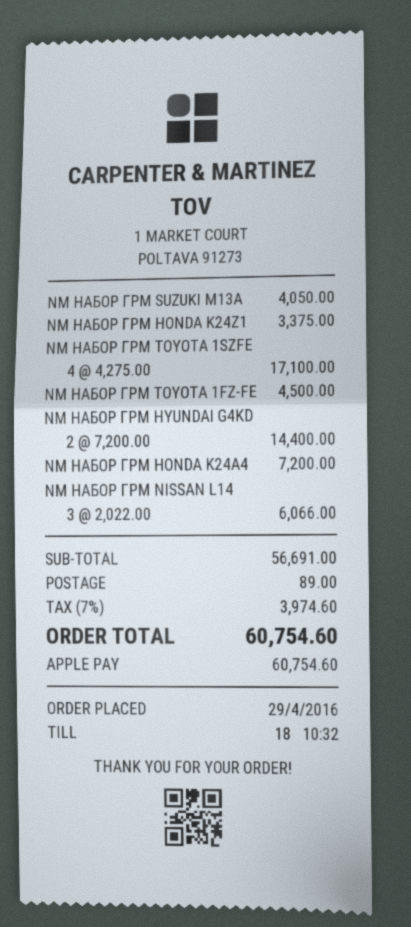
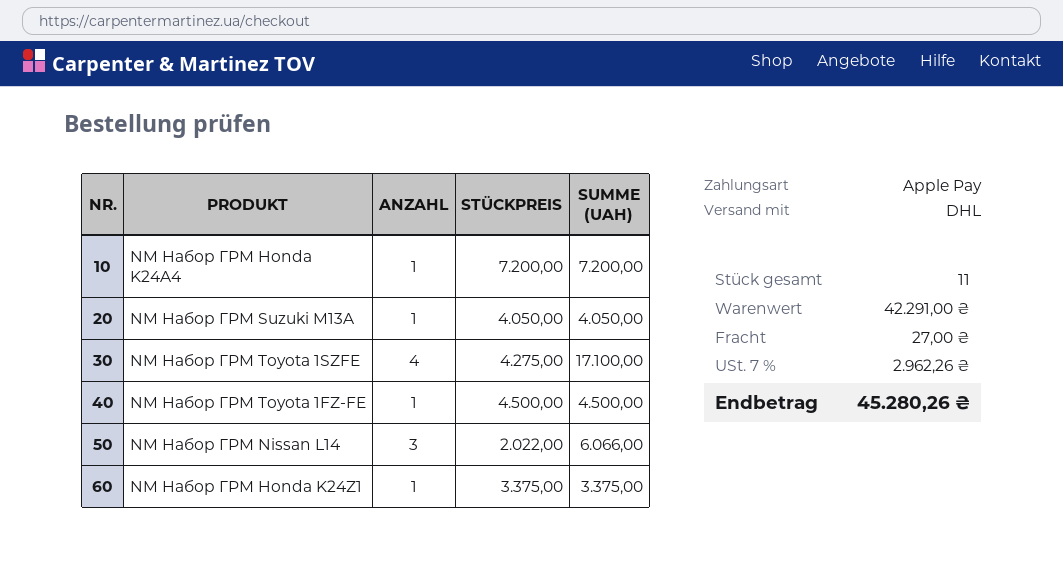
NM НАБОР ГРМ HYUNDAI G4KD: 2 x 7200.00 = 14400.00 -> none
subtotal: 56691.00 -> 42291.00
shipping: 89.00 -> 27.00
tax: 7% = 3974.60 -> 7% = 2962.26
total: 60754.60 -> 45280.26

